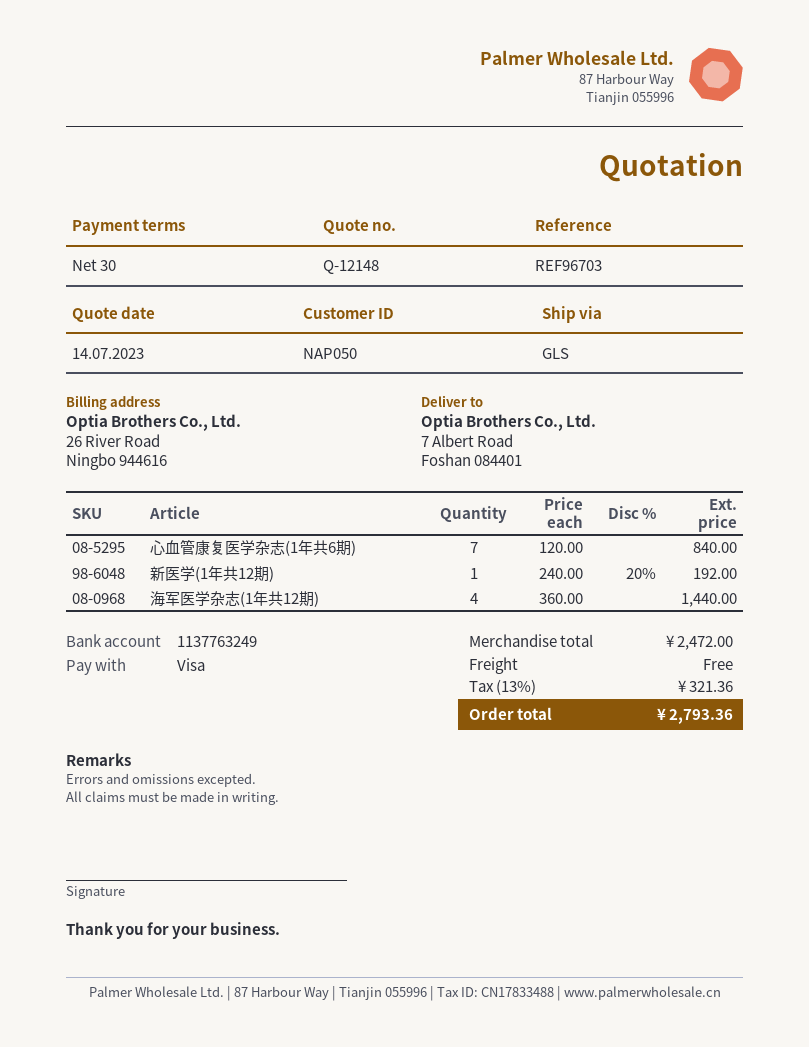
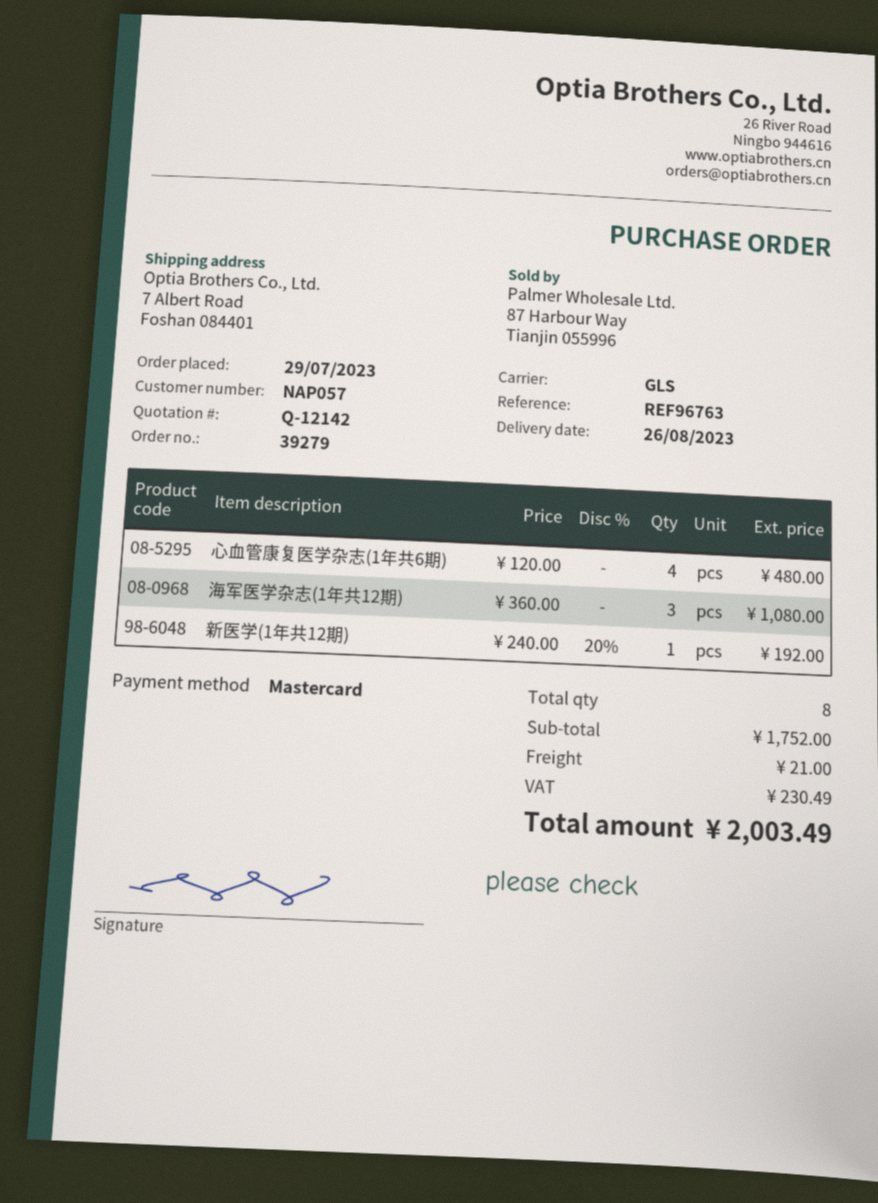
quote number: Q-12148 -> Q-12142
customer number: NAP050 -> NAP057
reference: REF96703 -> REF96763
payment method: Visa -> Mastercard
心血管康复医学杂志(1年共6期): 7 x 120.00 = 840.00 -> 4 x 120.00 = 480.00
海军医学杂志(1年共12期): 4 x 360.00 = 1440.00 -> 3 x 360.00 = 1080.00
subtotal: 2472.00 -> 1752.00
shipping: 0.00 -> 21.00
tax: 321.36 -> 230.49
total: 2793.36 -> 2003.49

